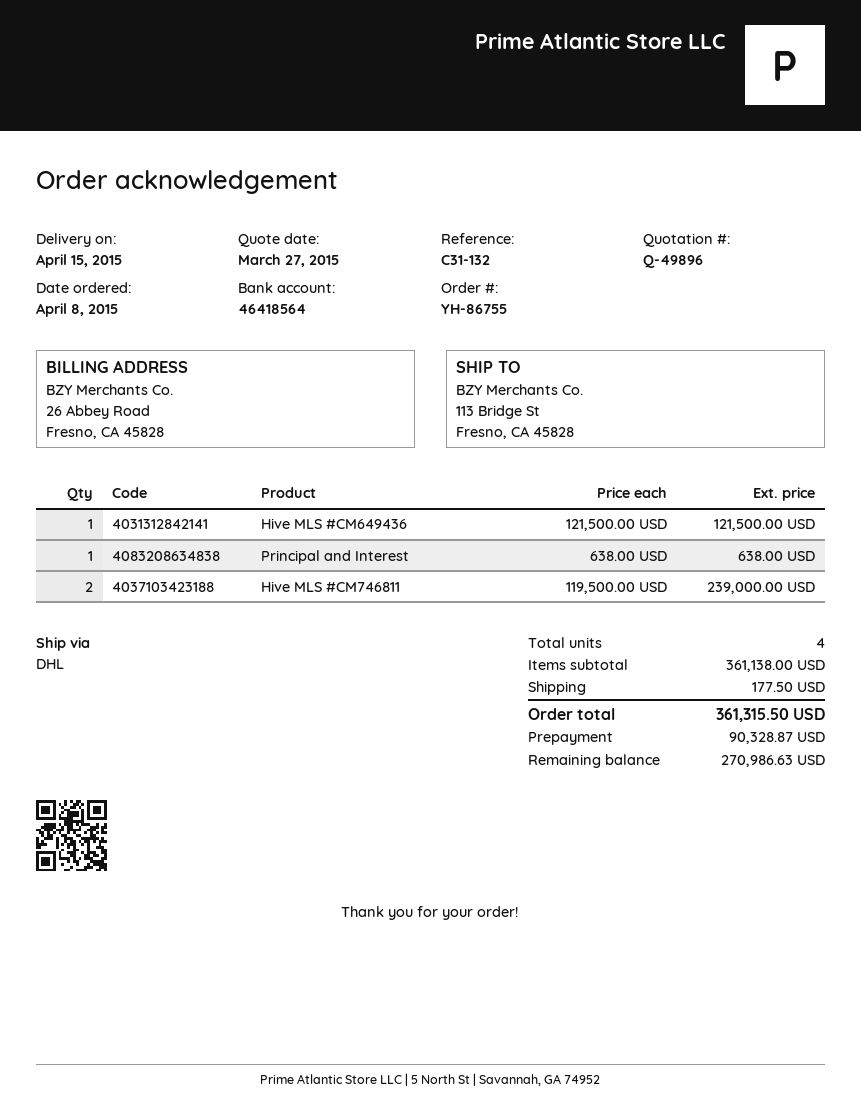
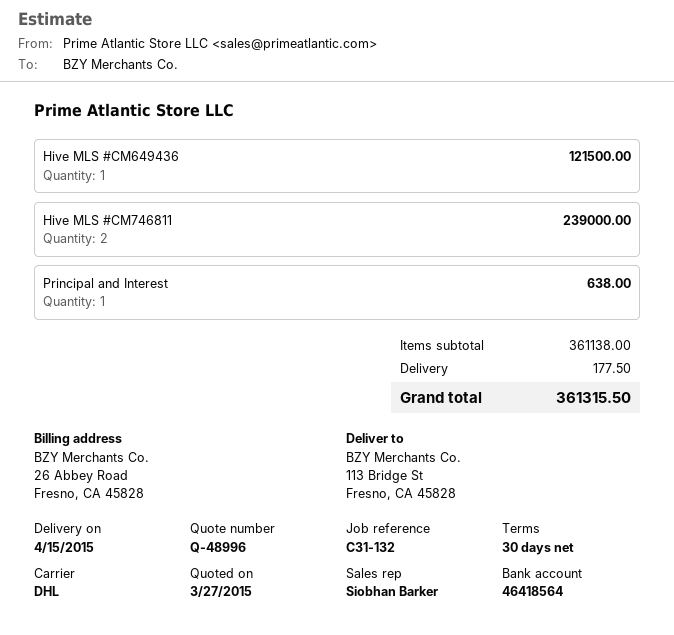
quote number: Q-49896 -> Q-48996

